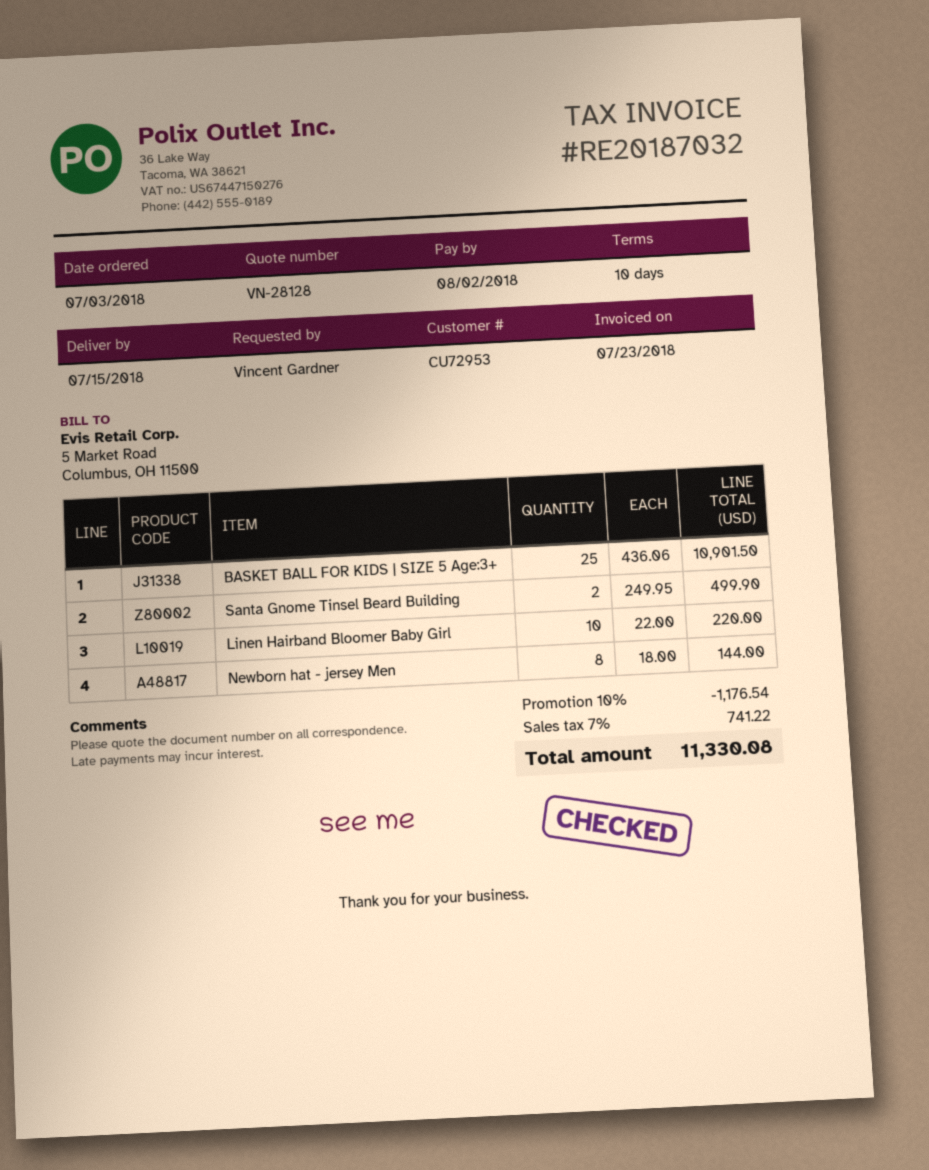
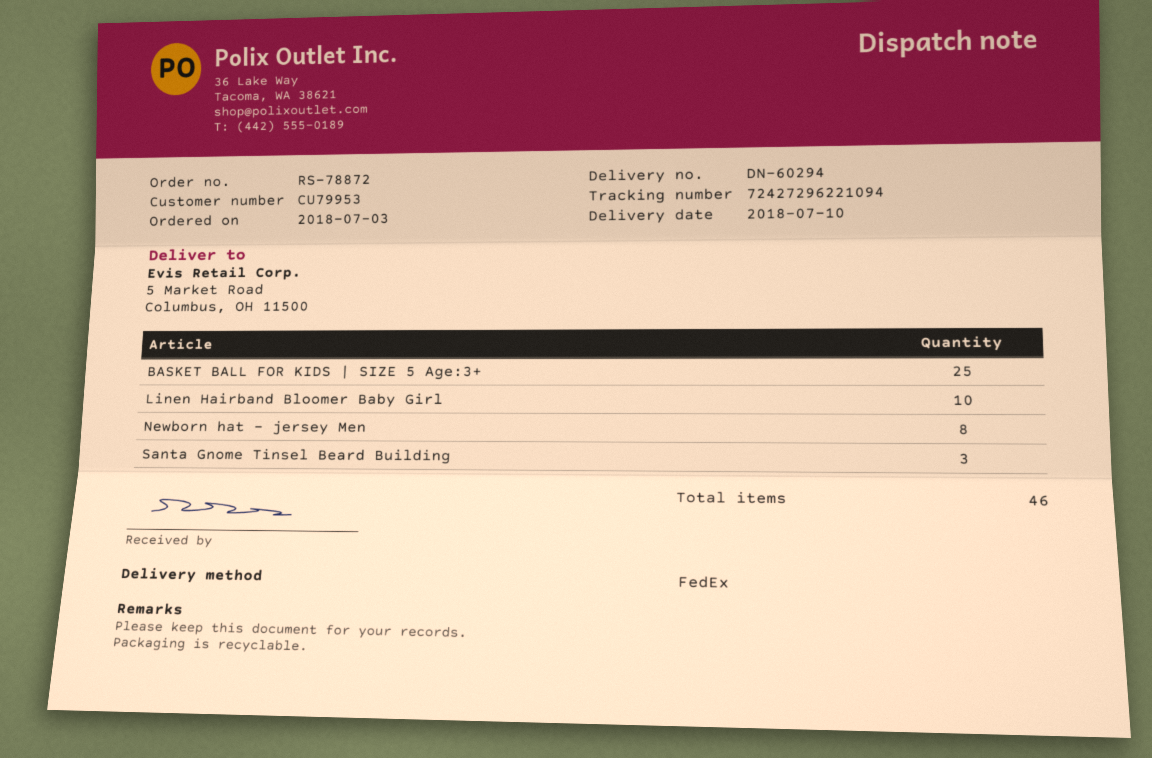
delivery date: 2018-07-15 -> 2018-07-10
customer number: CU72953 -> CU79953
Santa Gnome Tinsel Beard Building: 2 -> 3

